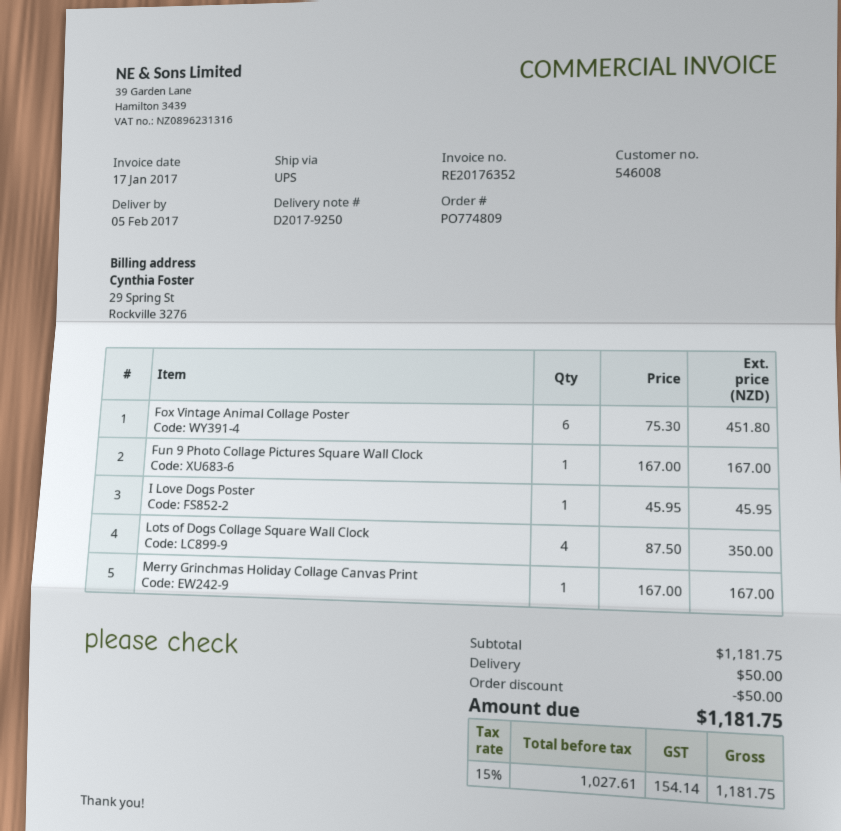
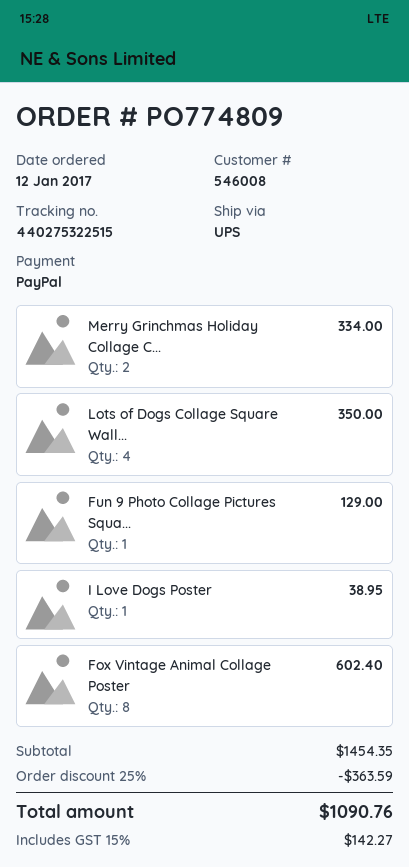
Fox Vintage Animal Collage Poster: 6 for 451.80 -> 8 for 602.40
Fun 9 Photo Collage Pictures Square Wall Clock: 1 for 167.00 -> 1 for 129.00
I Love Dogs Poster: 1 for 45.95 -> 1 for 38.95
Merry Grinchmas Holiday Collage Canvas Print: 1 for 167.00 -> 2 for 334.00
subtotal: 1181.75 -> 1454.35
discount: 50.00 -> 363.59
shipping: 50.00 -> none
tax: 15% = 154.14 -> 15% = 142.27
total: 1181.75 -> 1090.76

